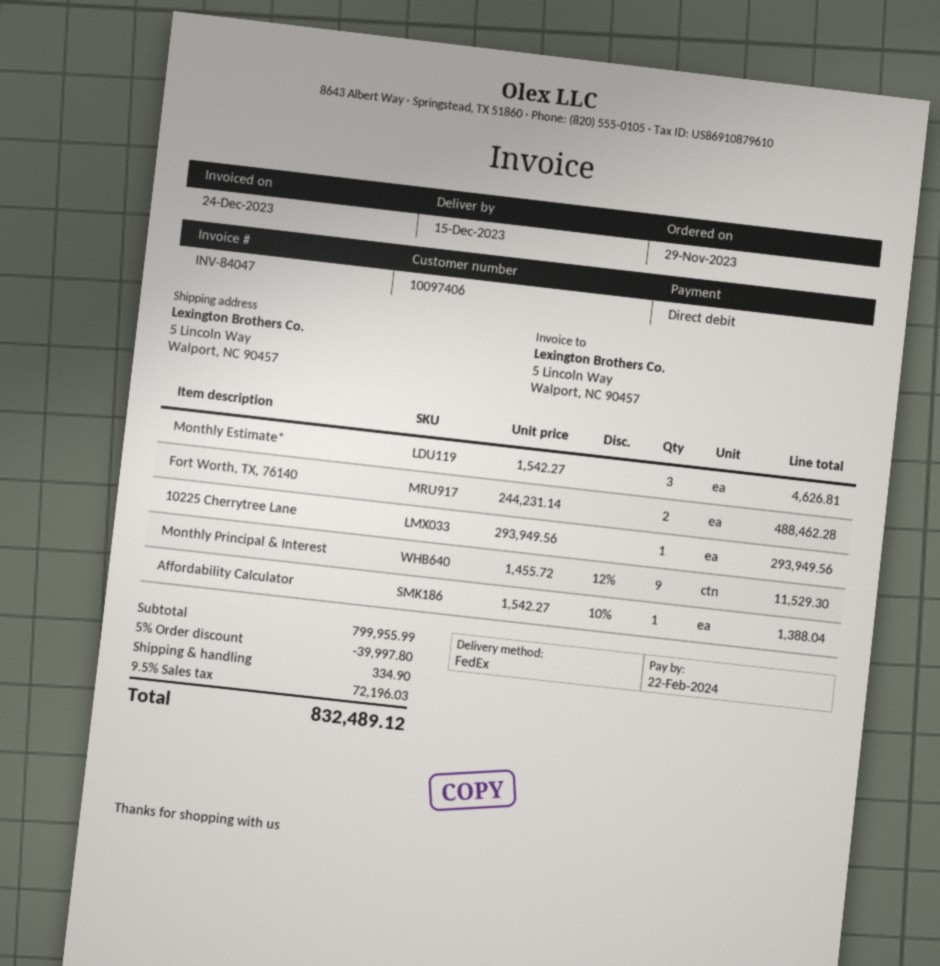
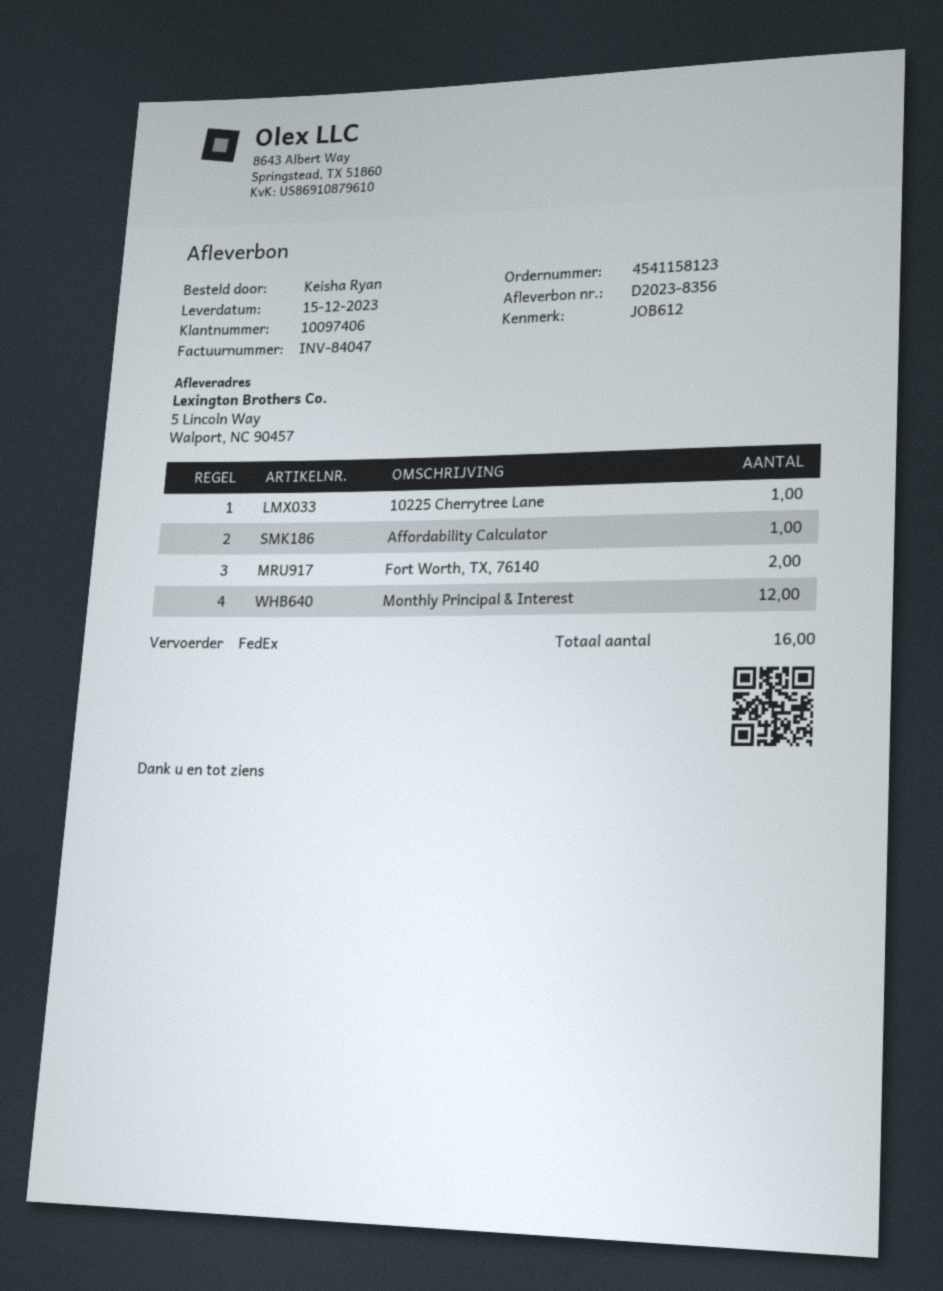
Monthly Estimate*: 3 -> none
Monthly Principal & Interest: 9 -> 12

